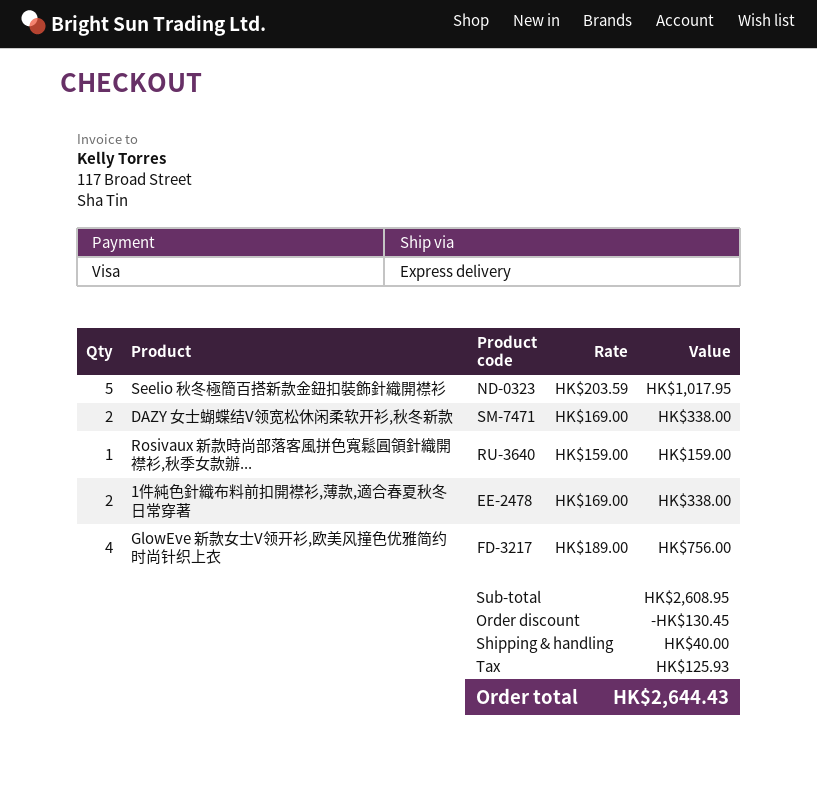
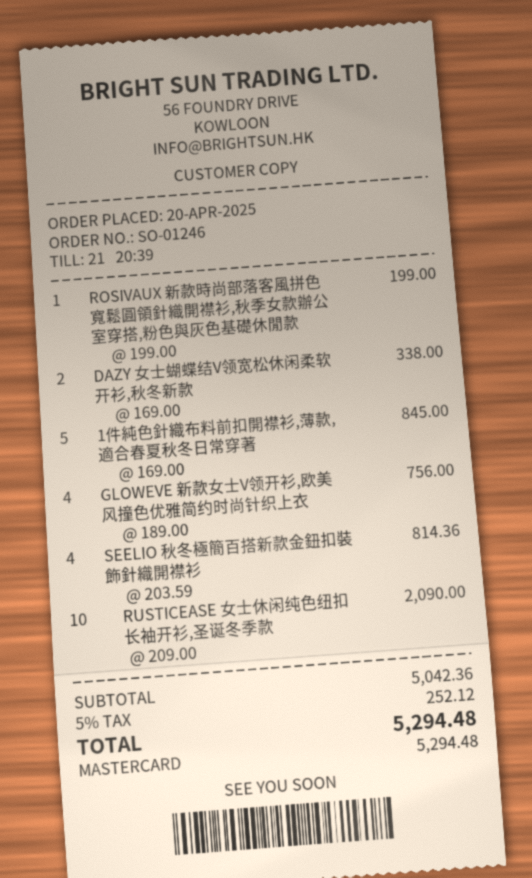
payment method: Visa -> Mastercard
Seelio 秋冬極簡百搭新款金鈕扣裝飾針織開襟衫: 5 x 203.59 = 1017.95 -> 4 x 203.59 = 814.36
Rosivaux 新款時尚部落客風拼色寬鬆圓領針織開襟衫,秋季女款辦...: 1 x 159.00 = 159.00 -> 1 x 199.00 = 199.00
1件純色針織布料前扣開襟衫,薄款,適合春夏秋冬日常穿著: 2 x 169.00 = 338.00 -> 5 x 169.00 = 845.00
RUSTICEASE 女士休闲纯色纽扣长袖开衫,圣诞冬季款: none -> 10 x 209.00 = 2090.00
subtotal: 2608.95 -> 5042.36
discount: 130.45 -> none
shipping: 40.00 -> none
tax: 125.93 -> 252.12
total: 2644.43 -> 5294.48

